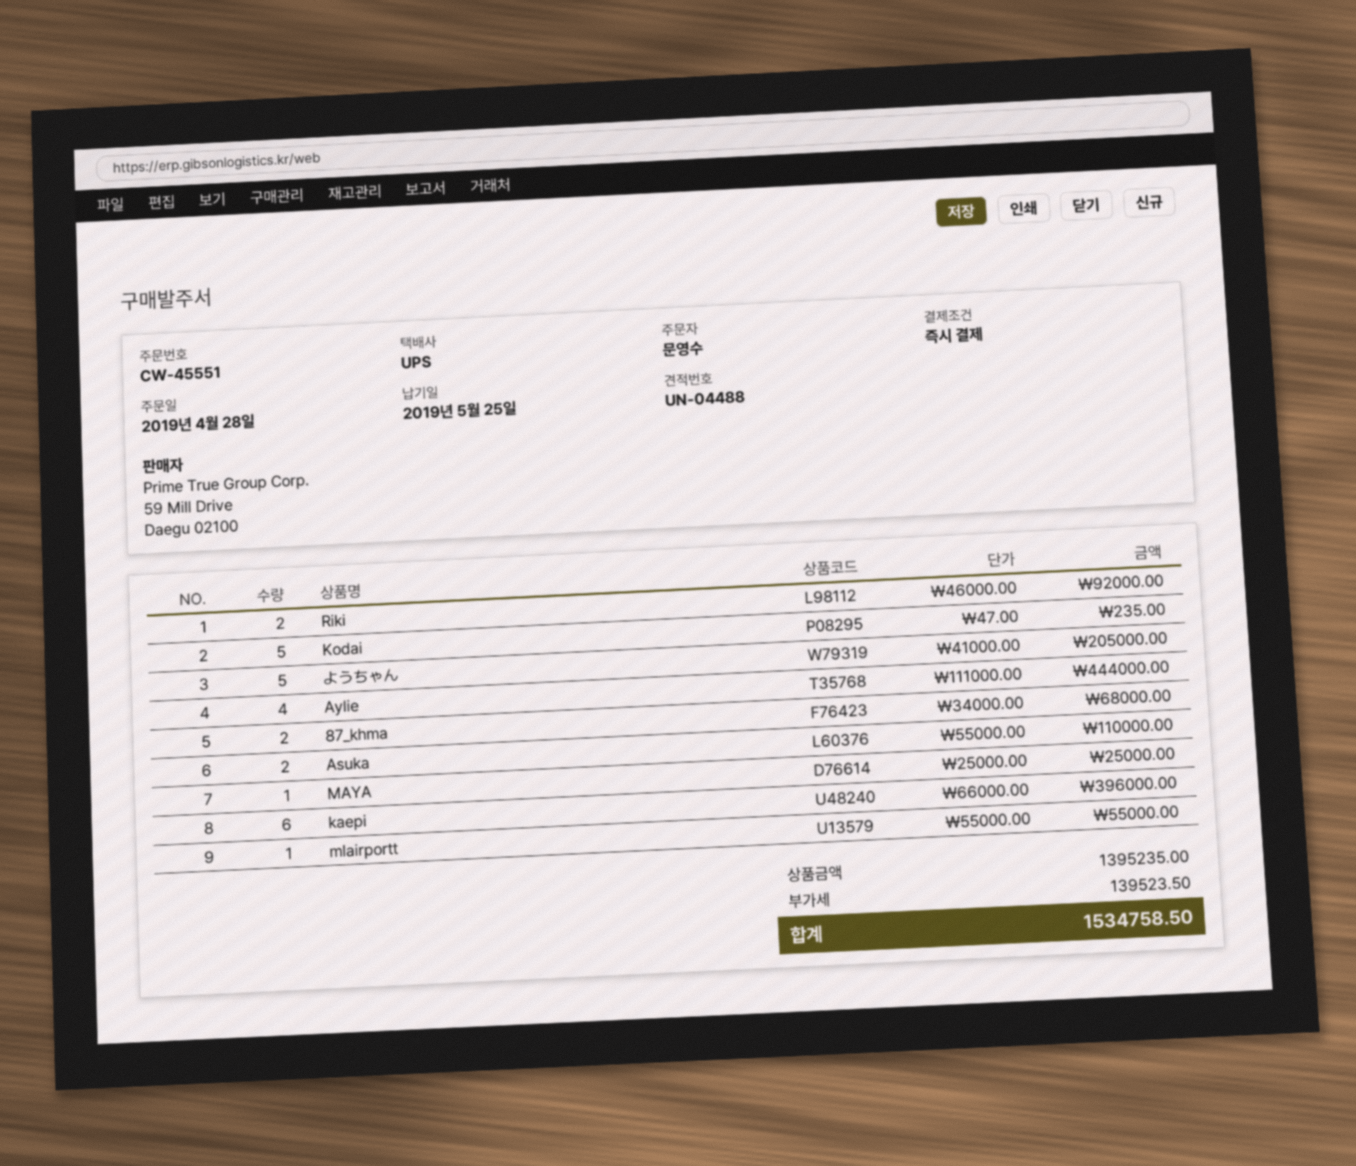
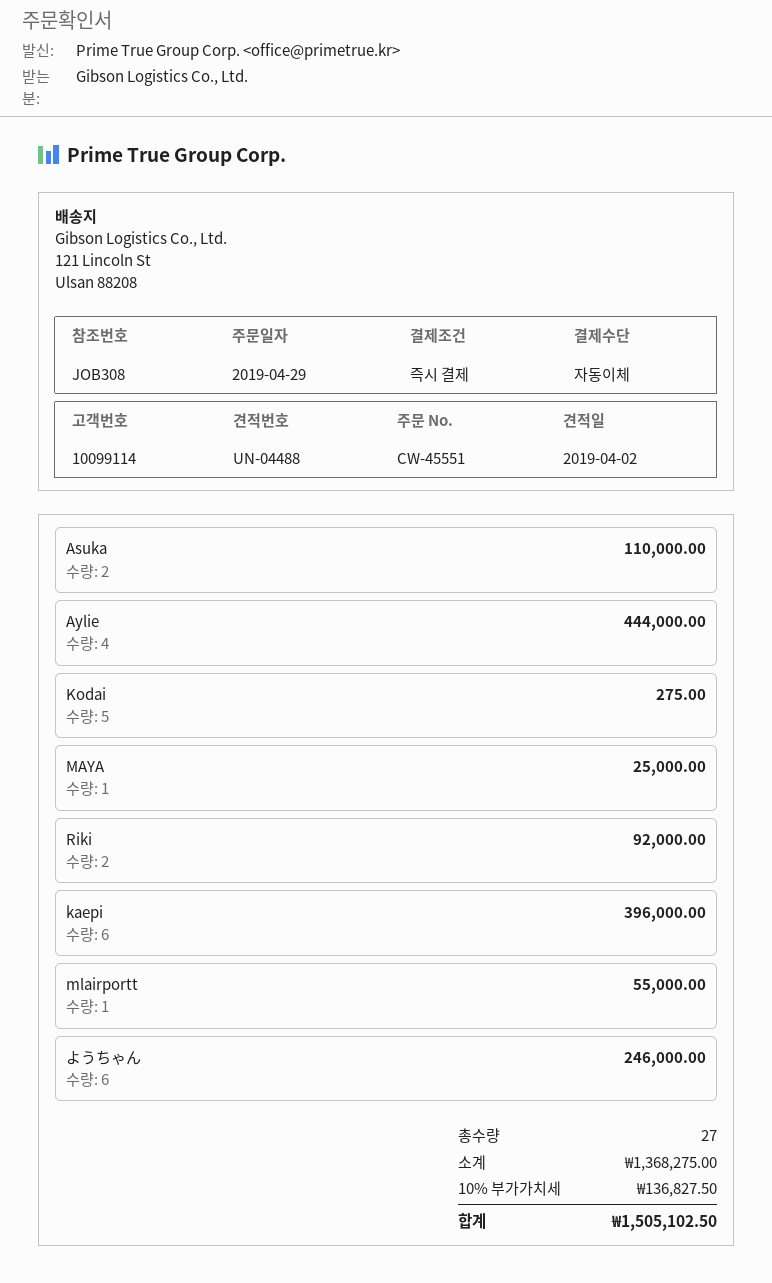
order date: 2019-04-28 -> 2019-04-29
Kodai: 5 for 235.00 -> 5 for 275.00
ようちゃん: 5 for 205000.00 -> 6 for 246000.00
87_khma: 2 for 68000.00 -> none
subtotal: 1395235.00 -> 1368275.00
tax: 139523.50 -> 136827.50
total: 1534758.50 -> 1505102.50

